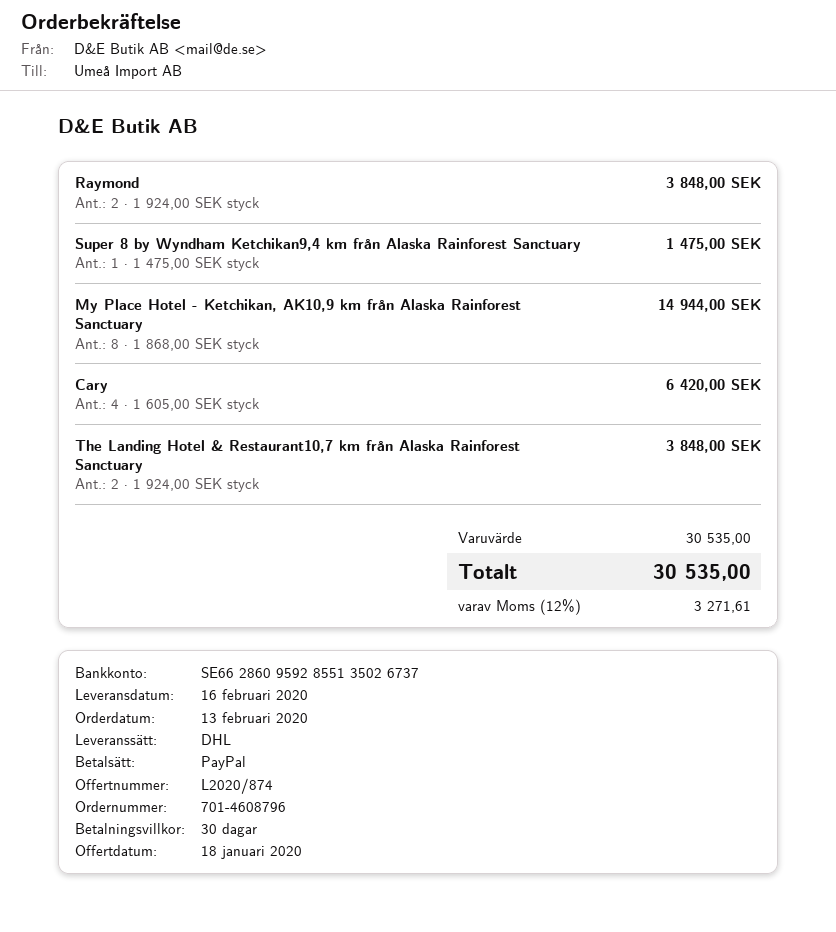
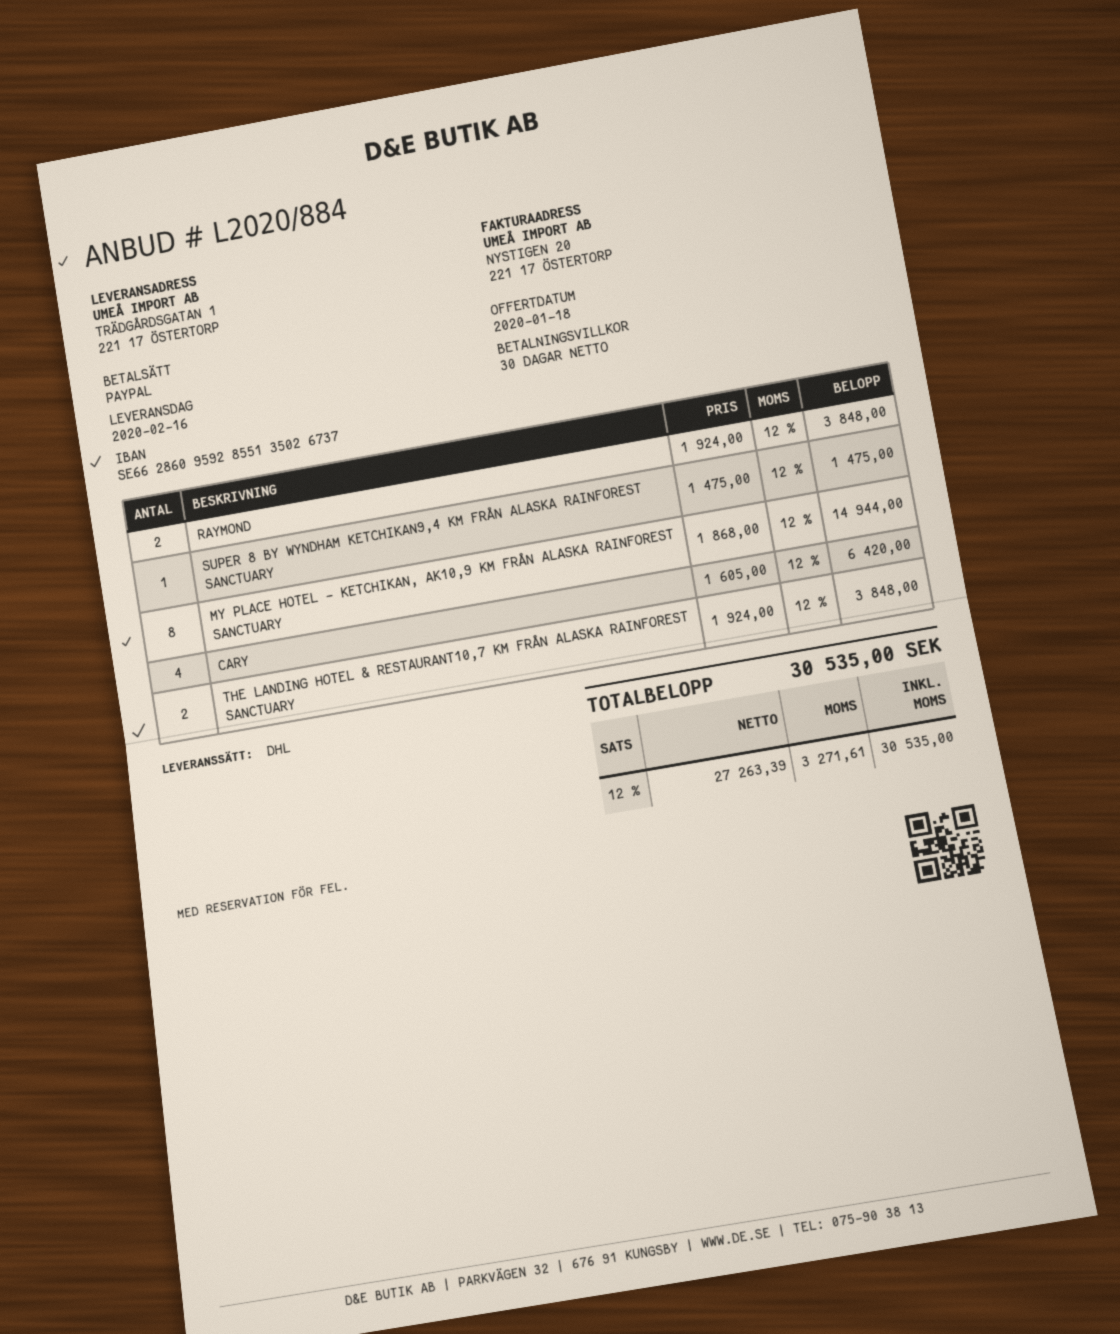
quote number: L2020/874 -> L2020/884

